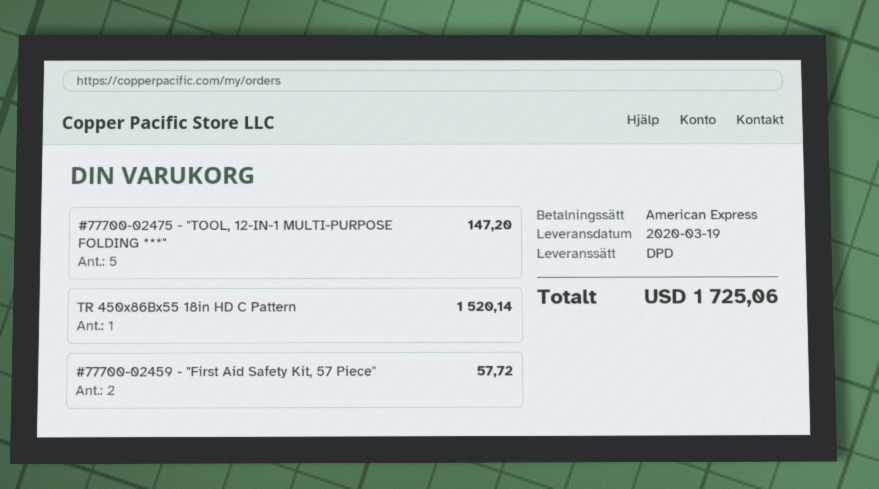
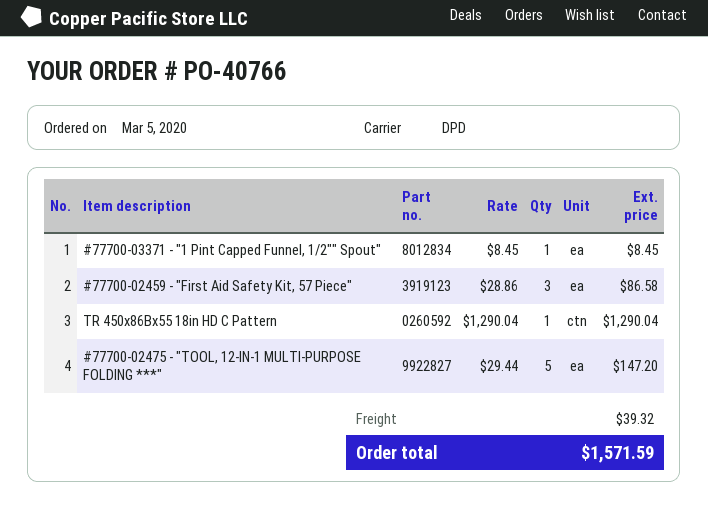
TR 450x86Bx55 18in HD C Pattern: 1 for 1520.14 -> 1 for 1290.04
#77700-02459 - "First Aid Safety Kit, 57 Piece": 2 for 57.72 -> 3 for 86.58
#77700-03371 - "1 Pint Capped Funnel, 1/2"" Spout": none -> 1 for 8.45
shipping: none -> 39.32
total: 1725.06 -> 1571.59

